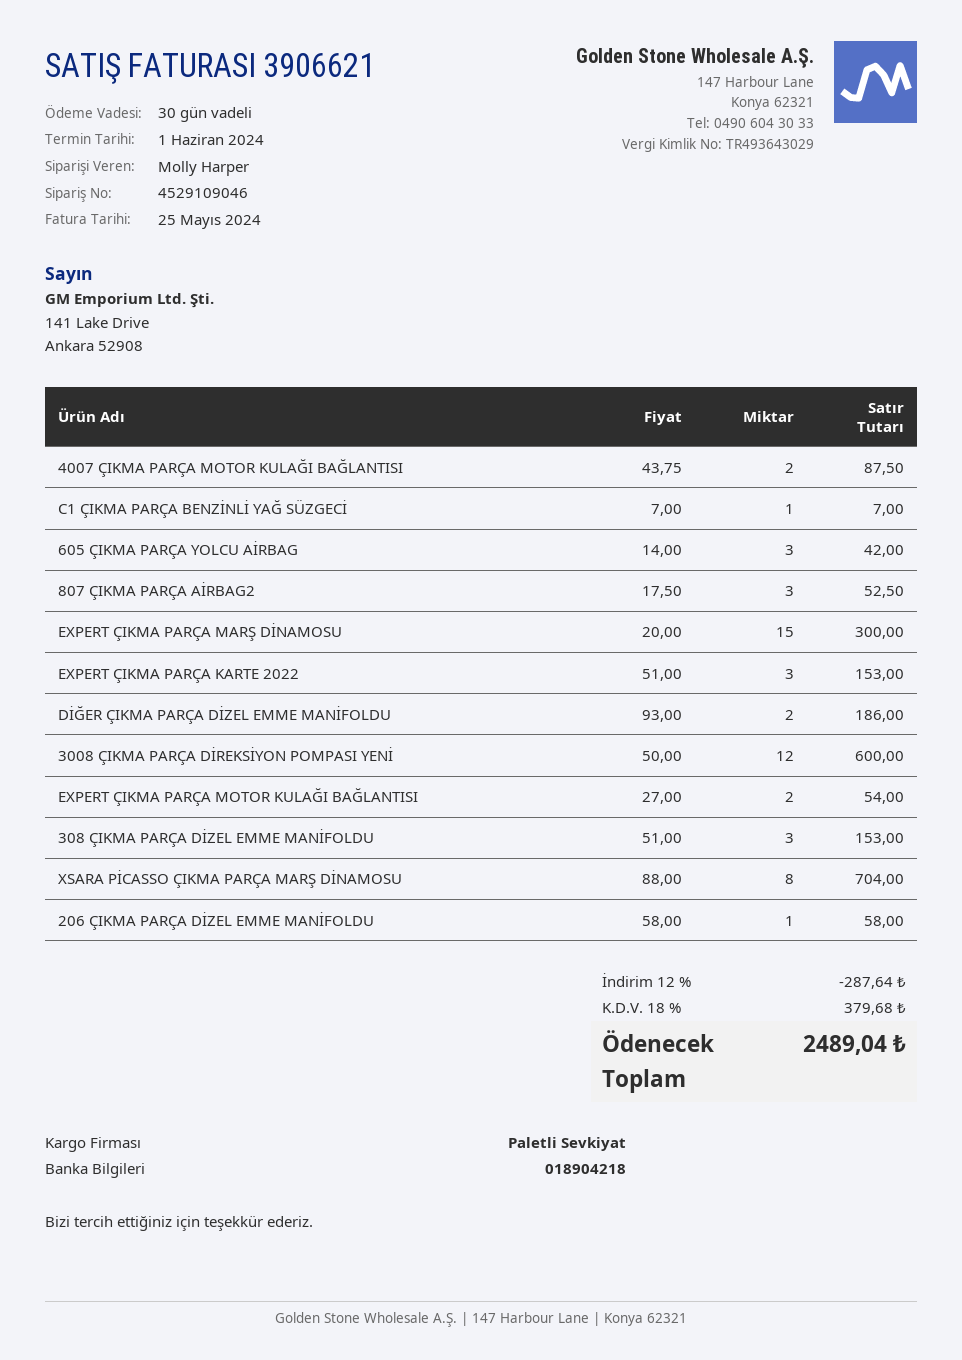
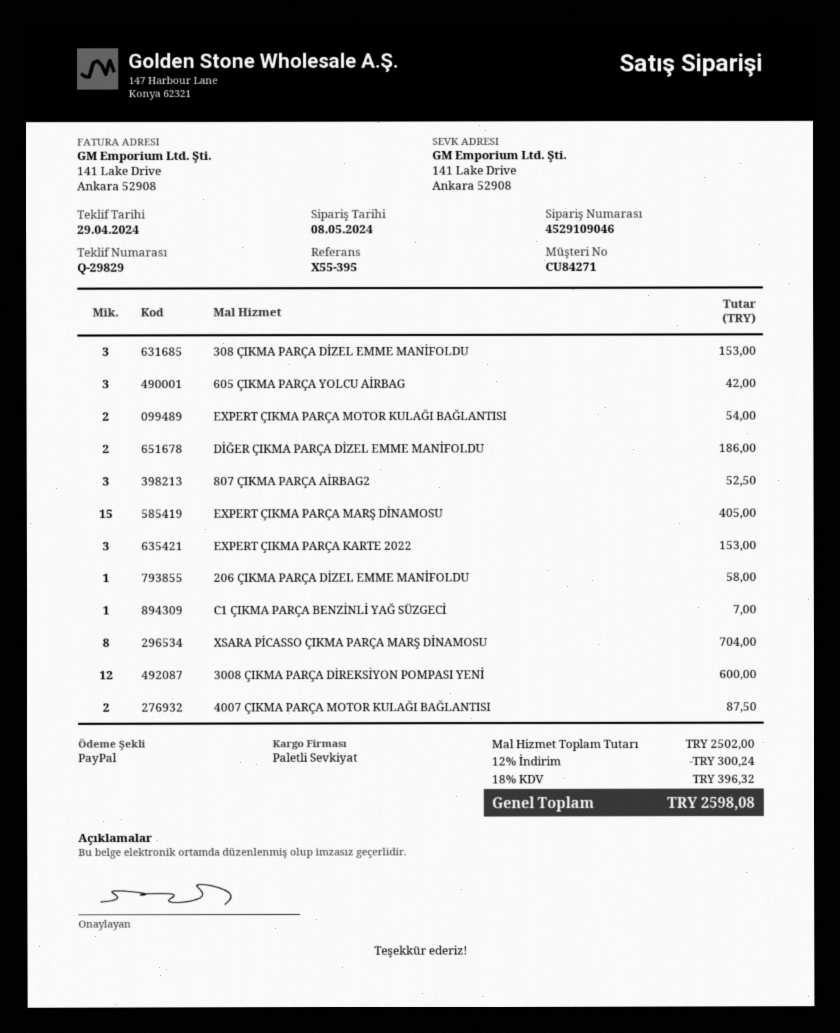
EXPERT ÇIKMA PARÇA MARŞ DİNAMOSU: 15 for 300.00 -> 15 for 405.00
discount: 12% = 287.64 -> 12% = 300.24
tax: 18% = 379.68 -> 18% = 396.32
total: 2489.04 -> 2598.08

